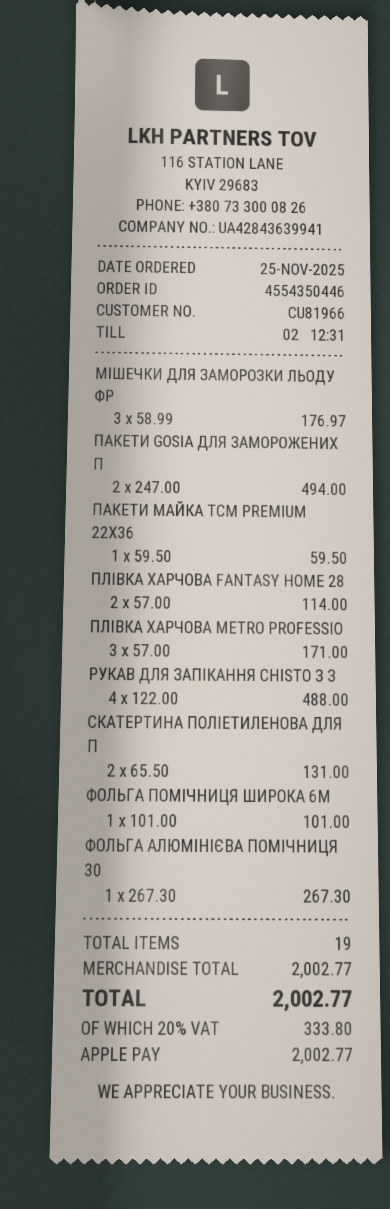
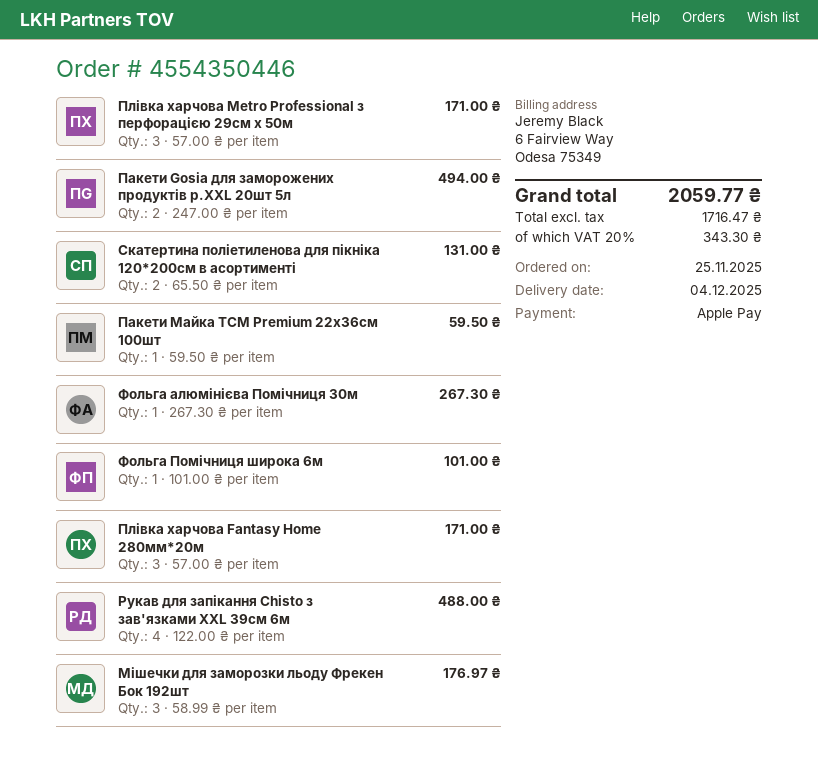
ПЛІВКА ХАРЧОВА FANTASY HOME 28: 2 x 57.00 = 114.00 -> 3 x 57.00 = 171.00
tax: 20% = 333.80 -> 20% = 343.30
total: 2002.77 -> 2059.77

